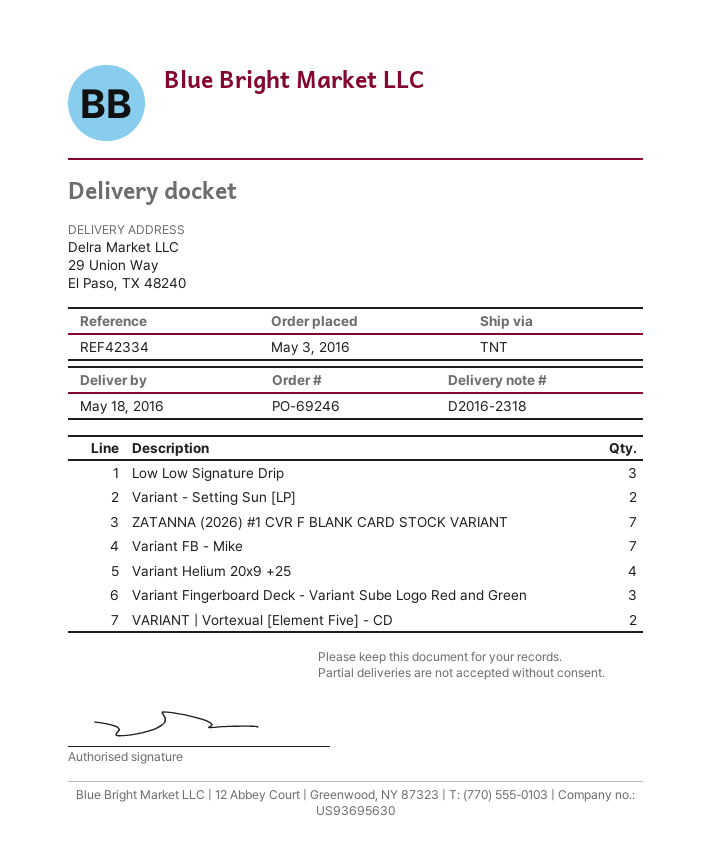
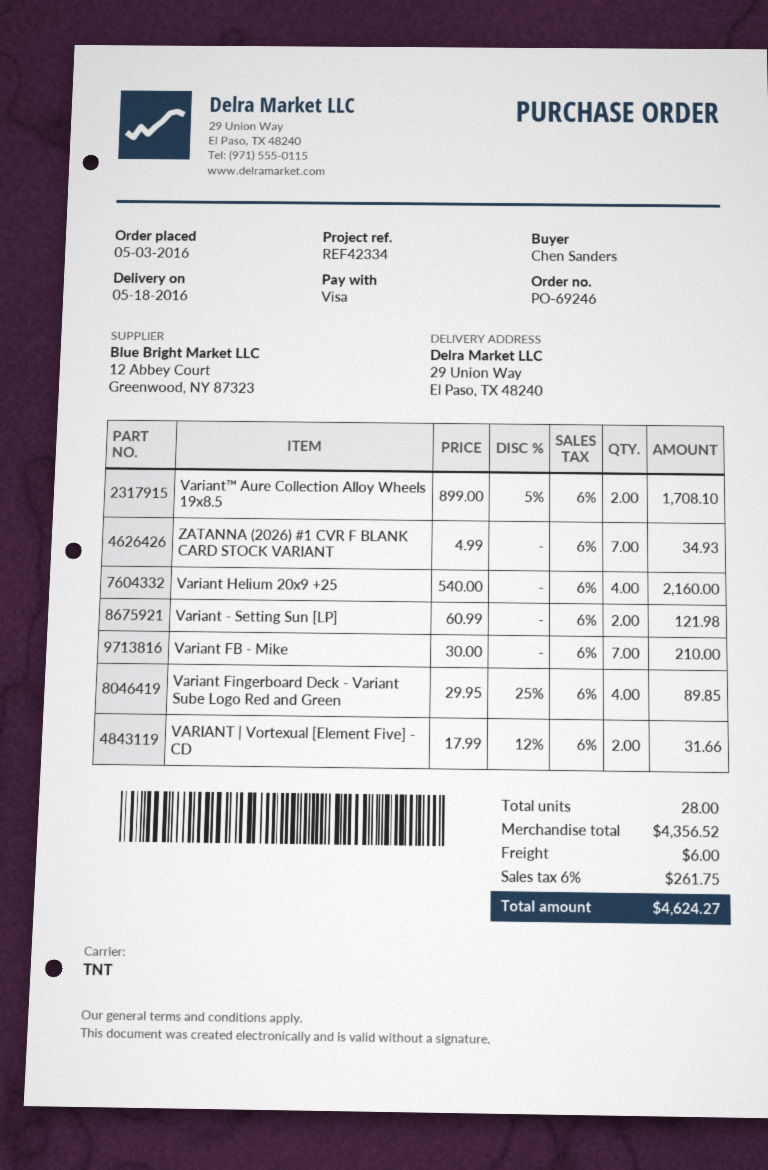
Low Low Signature Drip: 3 -> none
Variant Fingerboard Deck - Variant Sube Logo Red and Green: 3 -> 4
Variant™ Aure Collection Alloy Wheels 19x8.5: none -> 2

